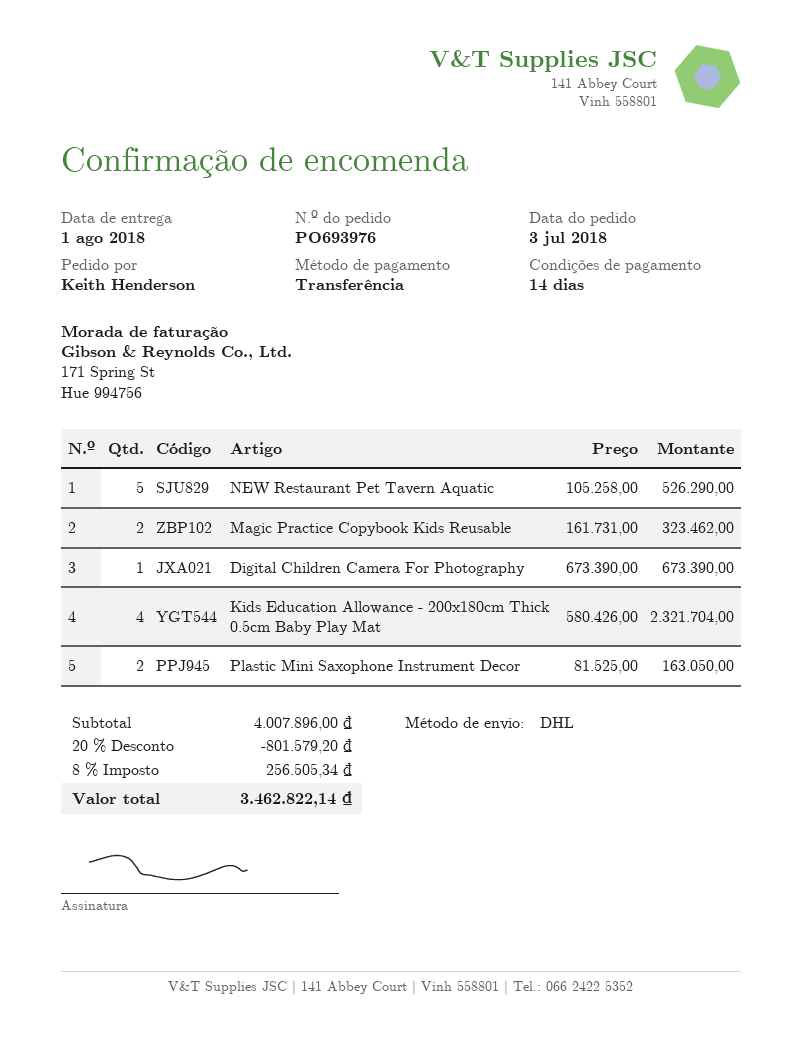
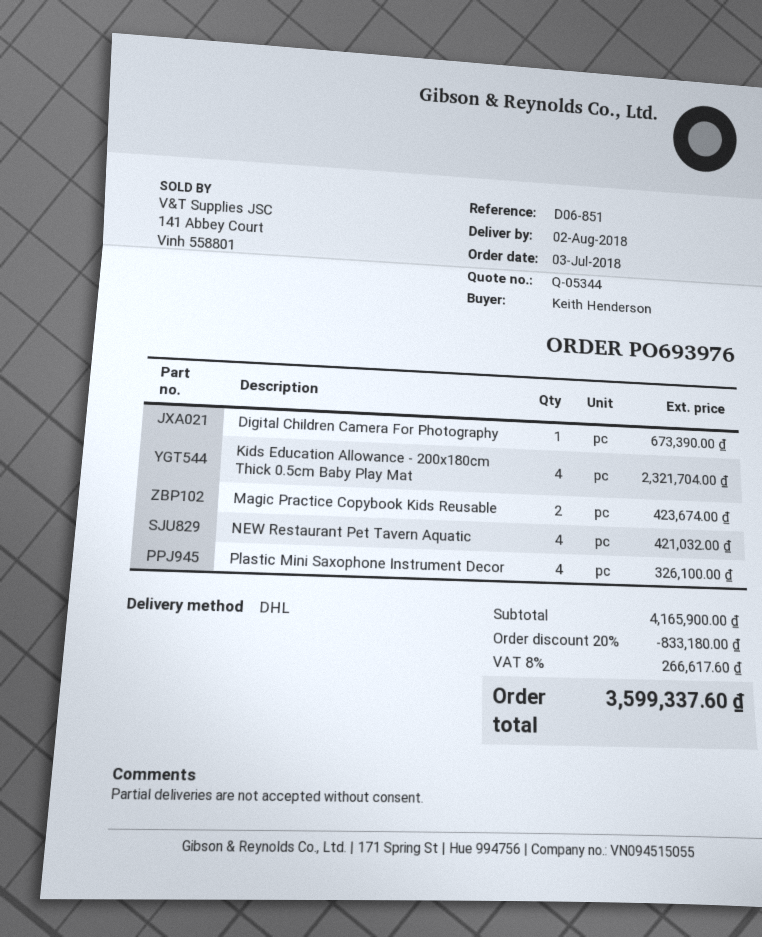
delivery date: 2018-08-01 -> 2018-08-02
NEW Restaurant Pet Tavern Aquatic: 5 for 526290.00 -> 4 for 421032.00
Magic Practice Copybook Kids Reusable: 2 for 323462.00 -> 2 for 423674.00
Plastic Mini Saxophone Instrument Decor: 2 for 163050.00 -> 4 for 326100.00
subtotal: 4007896.00 -> 4165900.00
discount: 20% = 801579.20 -> 20% = 833180.00
tax: 8% = 256505.34 -> 8% = 266617.60
total: 3462822.14 -> 3599337.60

